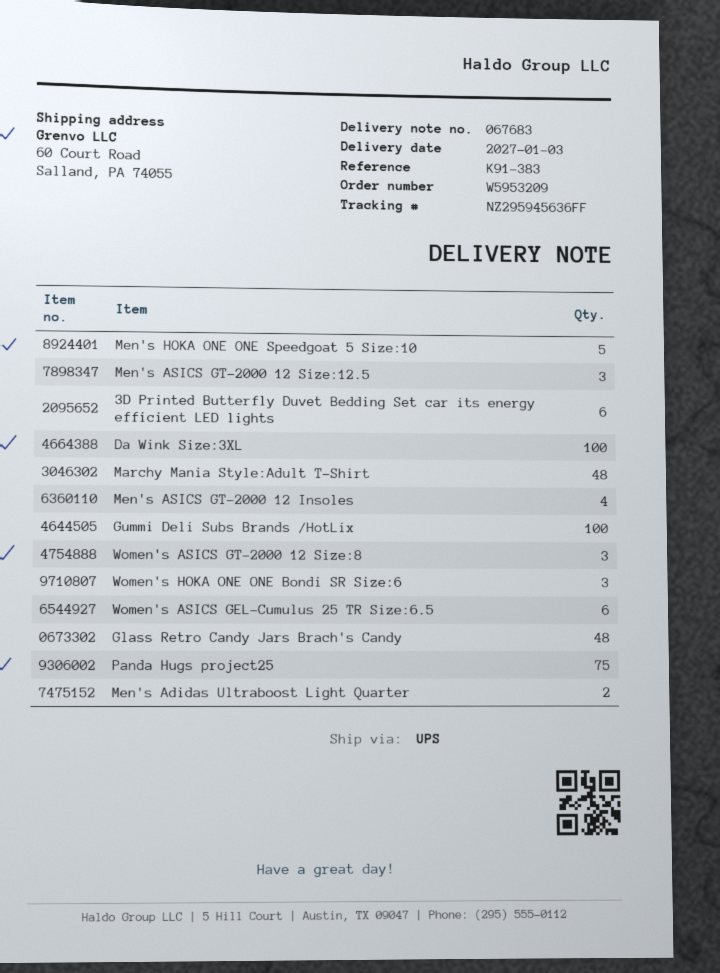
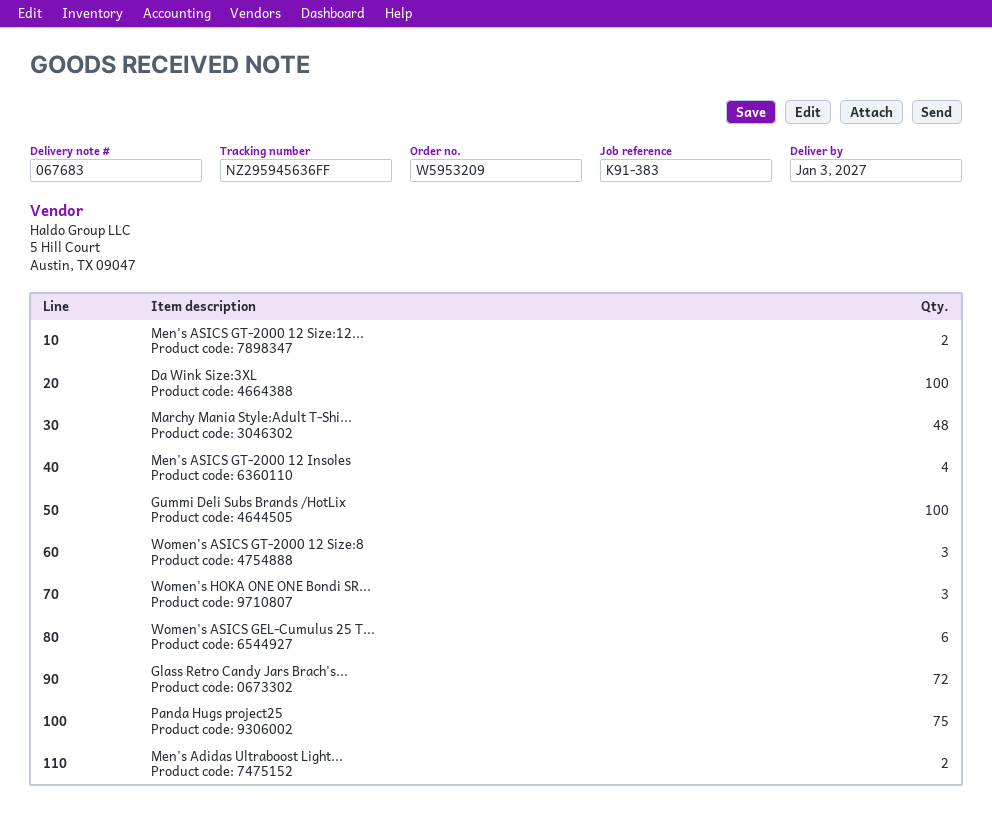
Men's HOKA ONE ONE Speedgoat 5 Size:10: 5 -> none
Men's ASICS GT-2000 12 Size:12.5: 3 -> 2
3D Printed Butterfly Duvet Bedding Set car its energy efficient LED lights: 6 -> none
Glass Retro Candy Jars Brach's Candy: 48 -> 72

